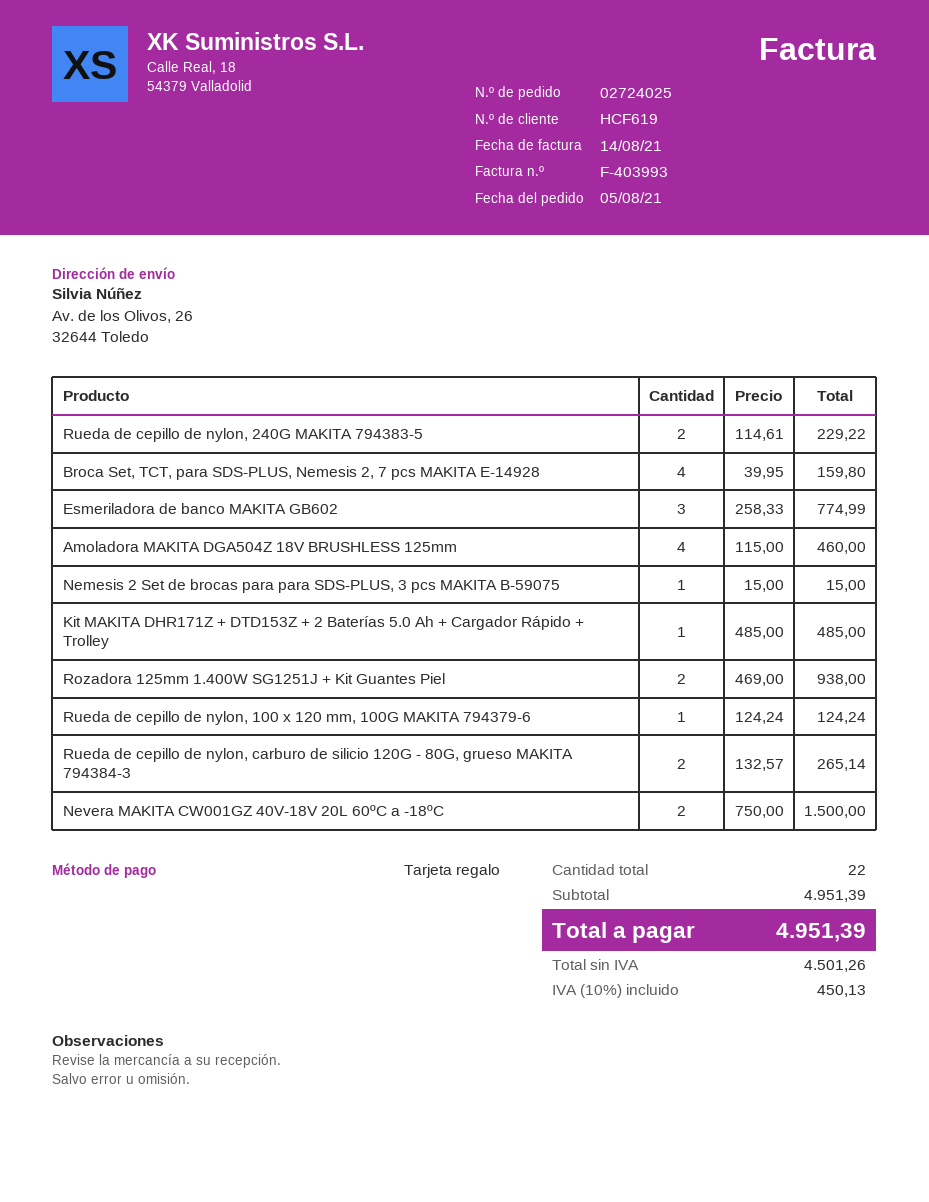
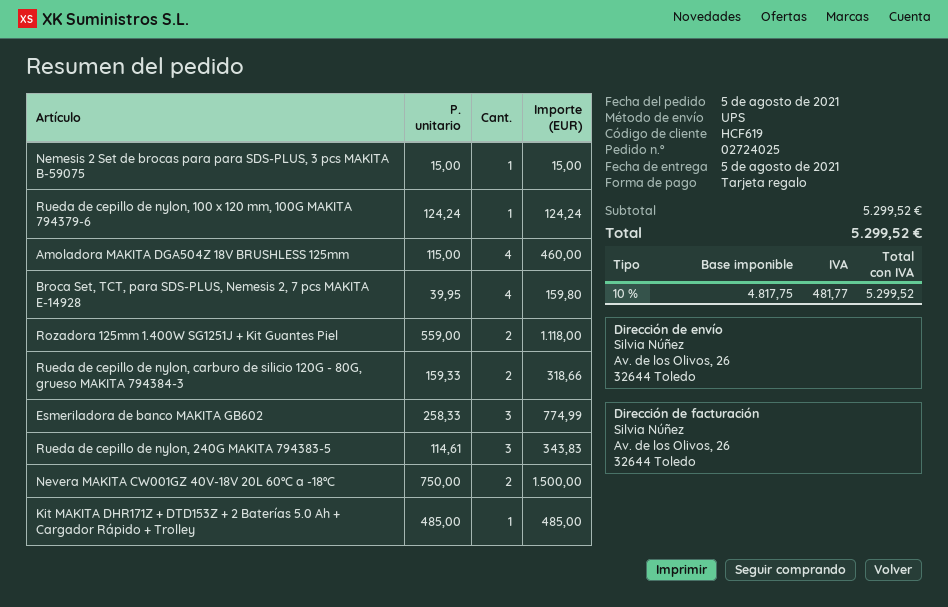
Rueda de cepillo de nylon, 240G MAKITA 794383-5: 2 x 114.61 = 229.22 -> 3 x 114.61 = 343.83
Rozadora 125mm 1.400W SG1251J + Kit Guantes Piel: 2 x 469.00 = 938.00 -> 2 x 559.00 = 1118.00
Rueda de cepillo de nylon, carburo de silicio 120G - 80G, grueso MAKITA 794384-3: 2 x 132.57 = 265.14 -> 2 x 159.33 = 318.66
subtotal: 4951.39 -> 5299.52
net: 4501.26 -> 4817.75
tax: 10% = 450.13 -> 10% = 481.77
total: 4951.39 -> 5299.52

